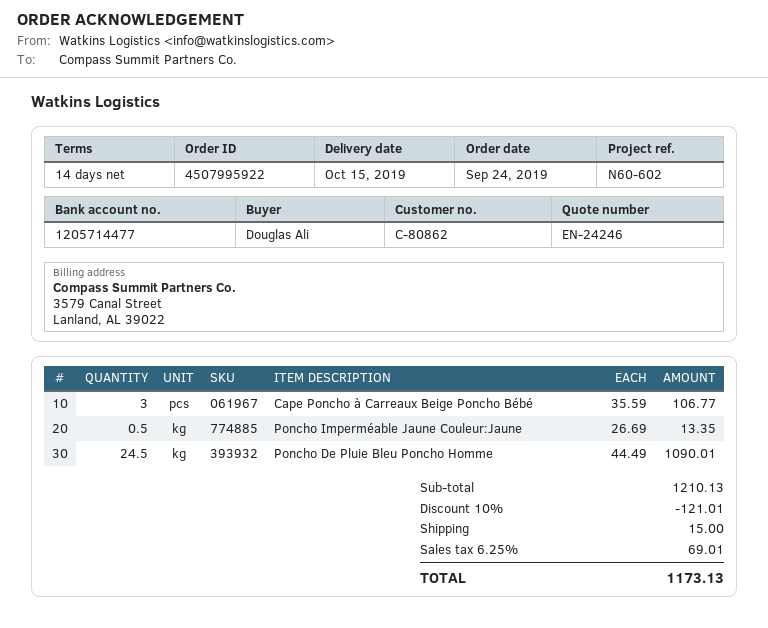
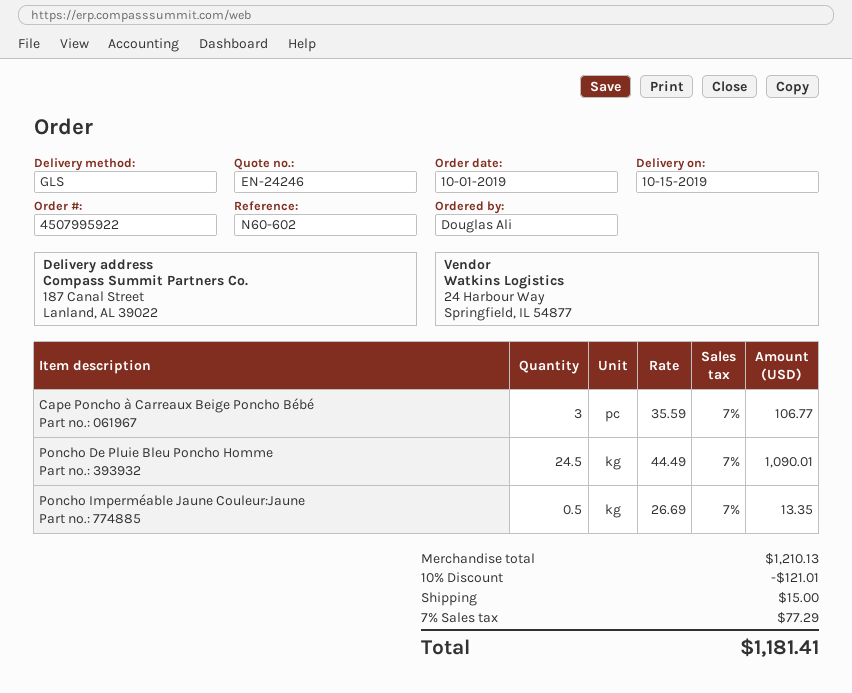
order date: 2019-09-24 -> 2019-10-01
tax: 6.25% = 69.01 -> 7% = 77.29
total: 1173.13 -> 1181.41

